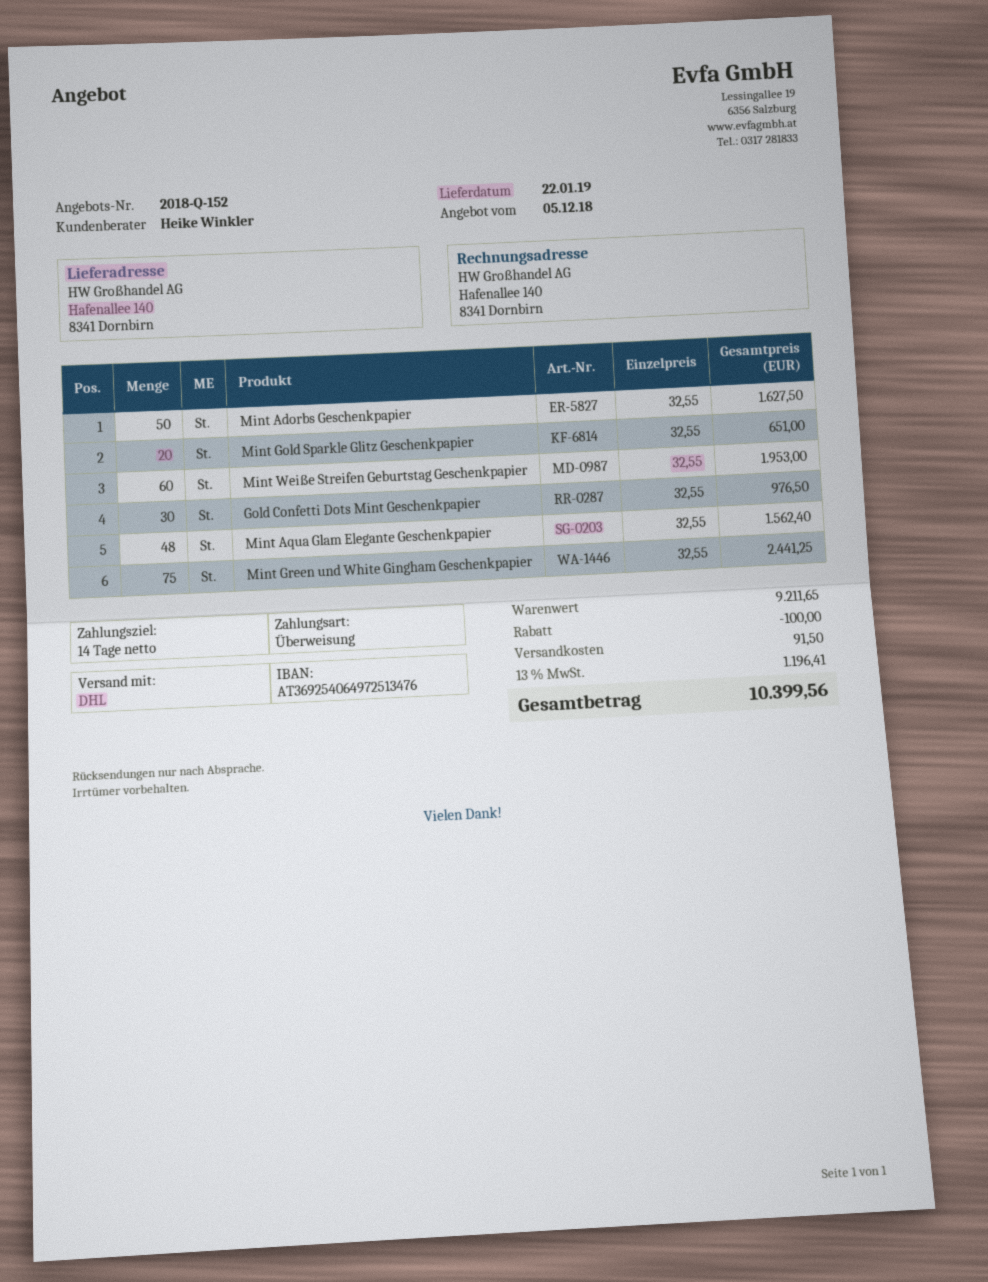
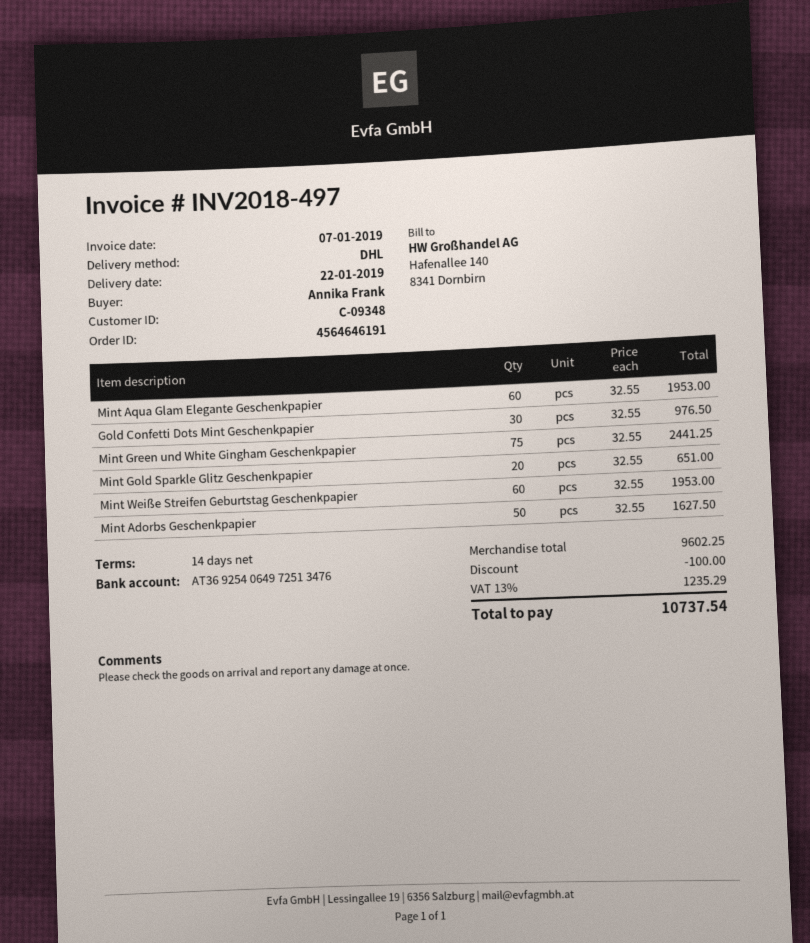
Mint Aqua Glam Elegante Geschenkpapier: 48 x 32.55 = 1562.40 -> 60 x 32.55 = 1953.00
subtotal: 9211.65 -> 9602.25
shipping: 91.50 -> none
tax: 13% = 1196.41 -> 13% = 1235.29
total: 10399.56 -> 10737.54

